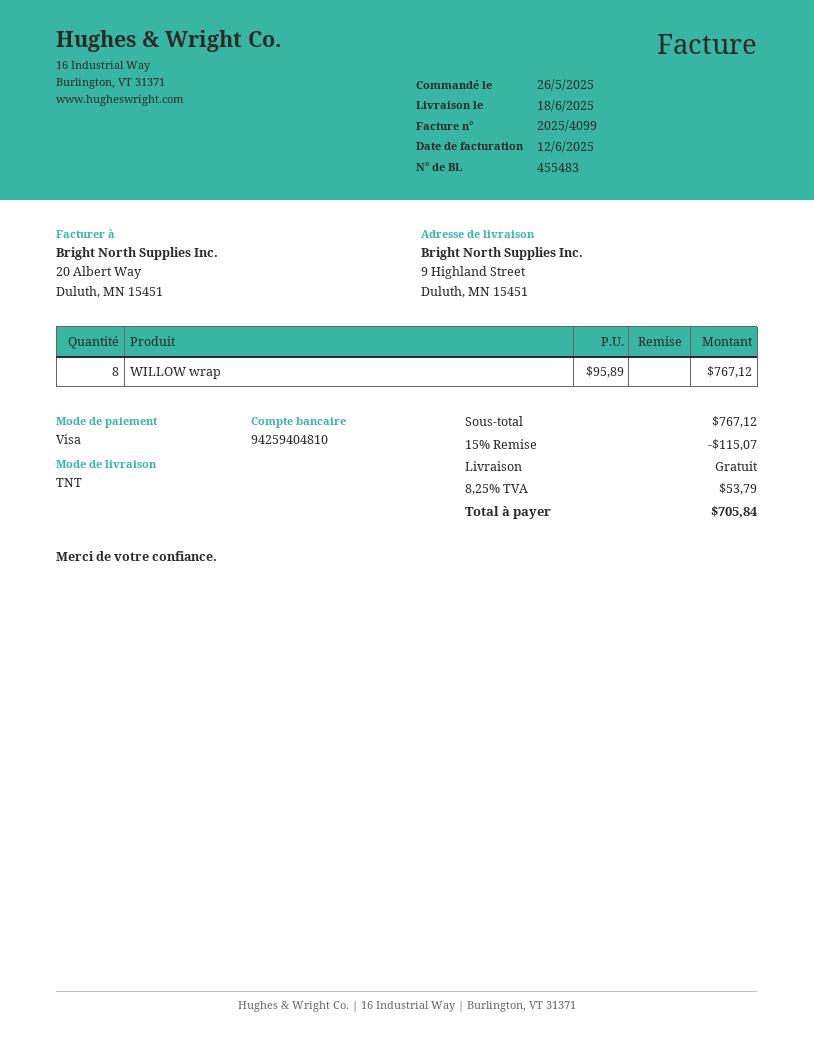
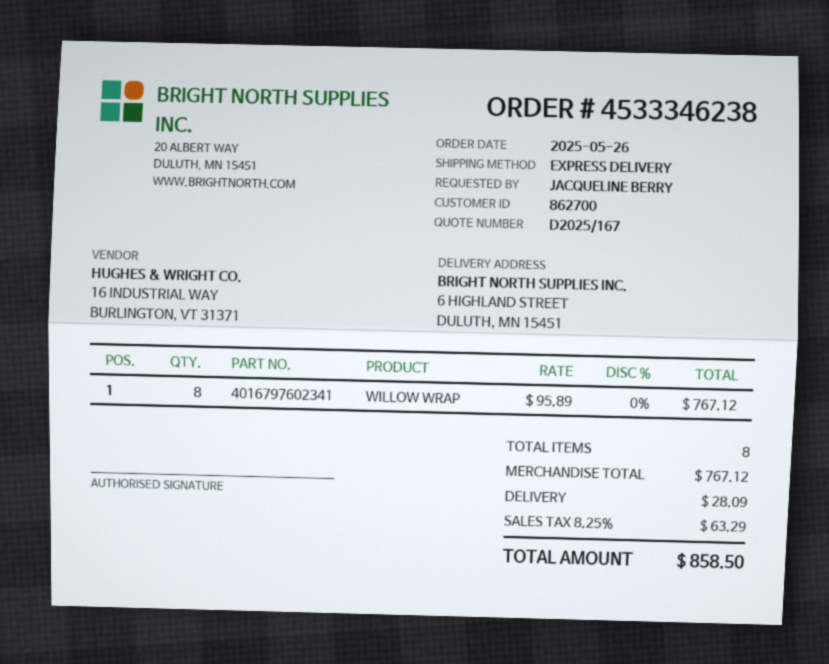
shipping method: TNT -> express
ship to: 9 Highland Street, Duluth, MN 15451 -> 6 HIGHLAND STREET, DULUTH, MN 15451
discount: 15% = 115.07 -> none
shipping: 0.00 -> 28.09
tax: 8.25% = 53.79 -> 8.25% = 63.29
total: 705.84 -> 858.50

